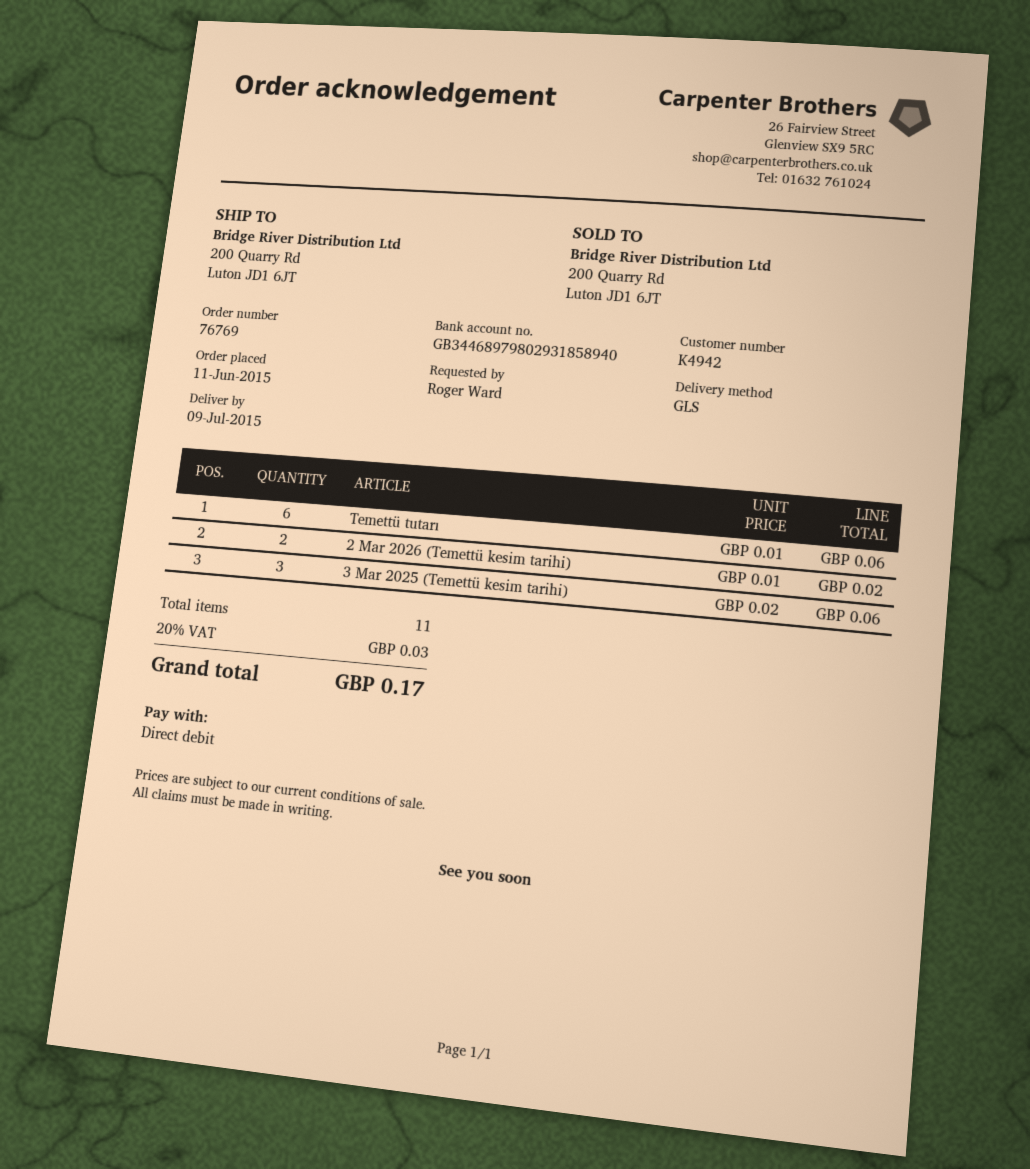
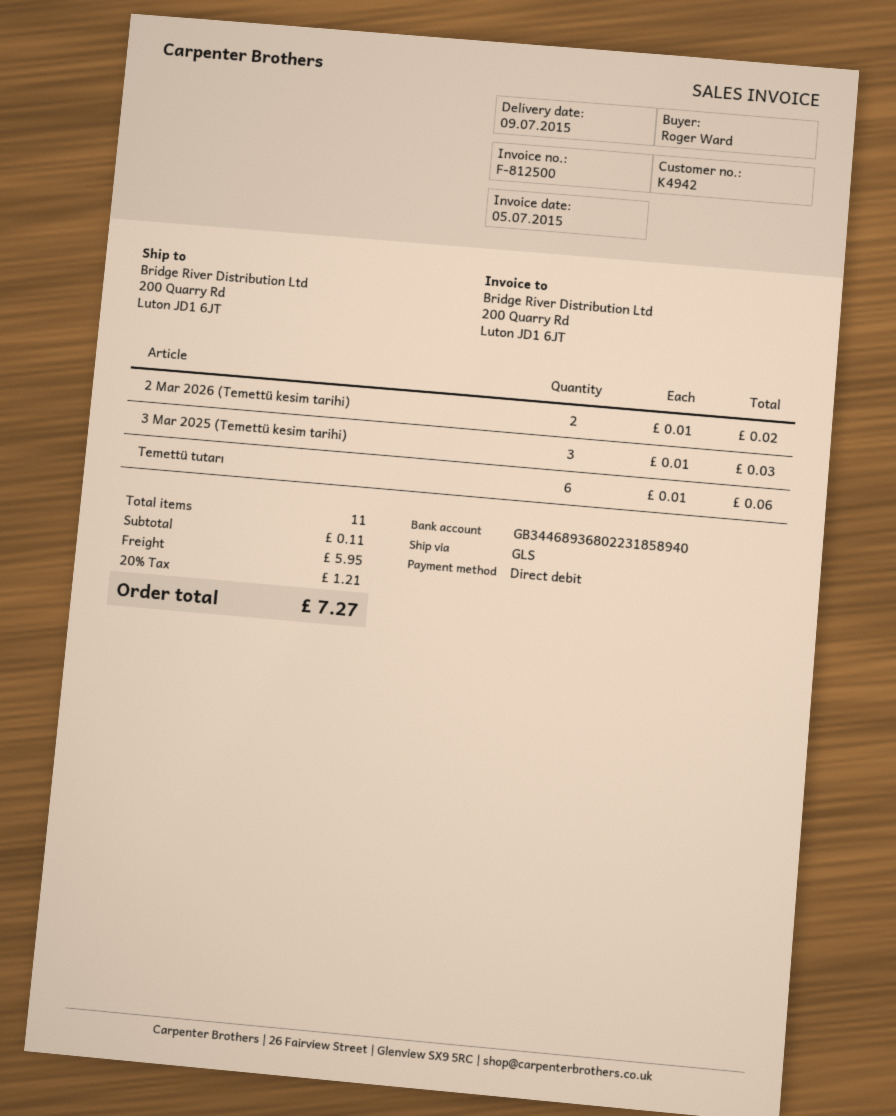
bank account: GB34468979802931858940 -> GB34468936802231858940
3 Mar 2025 (Temettü kesim tarihi): 3 x 0.02 = 0.06 -> 3 x 0.01 = 0.03
shipping: none -> 5.95
tax: 20% = 0.03 -> 20% = 1.21
total: 0.17 -> 7.27

